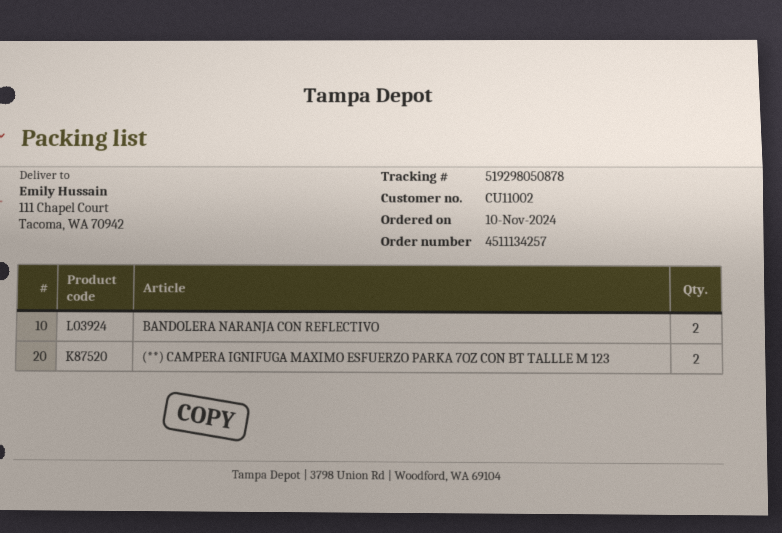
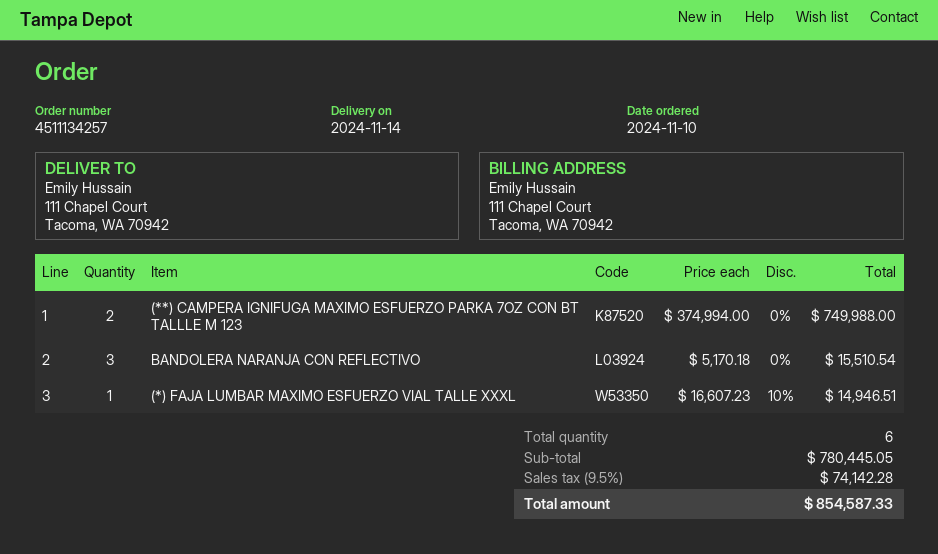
BANDOLERA NARANJA CON REFLECTIVO: 2 -> 3
(*) FAJA LUMBAR MAXIMO ESFUERZO VIAL TALLE XXXL: none -> 1

